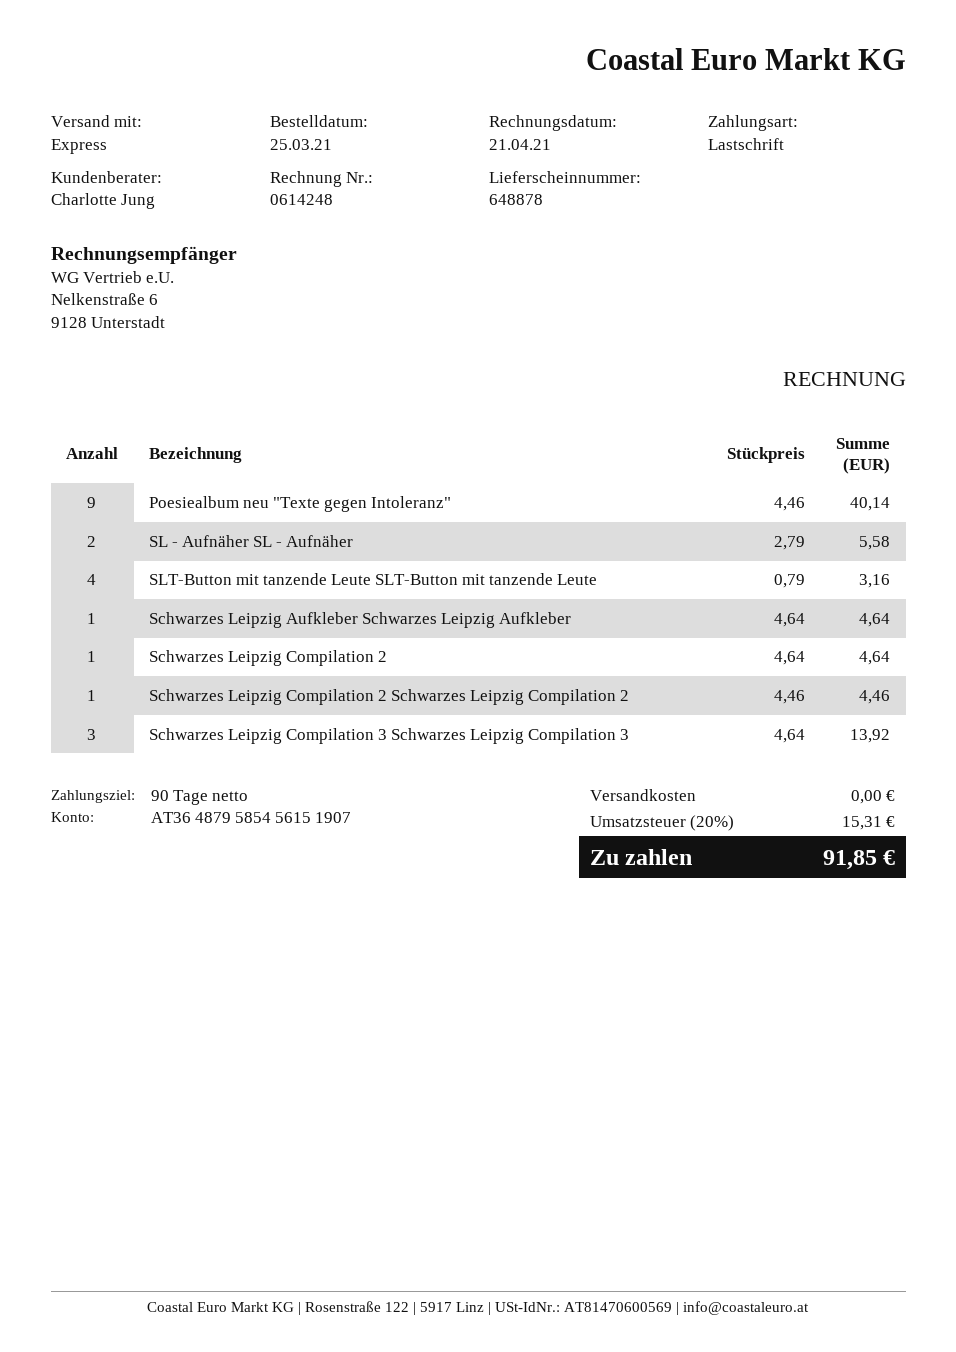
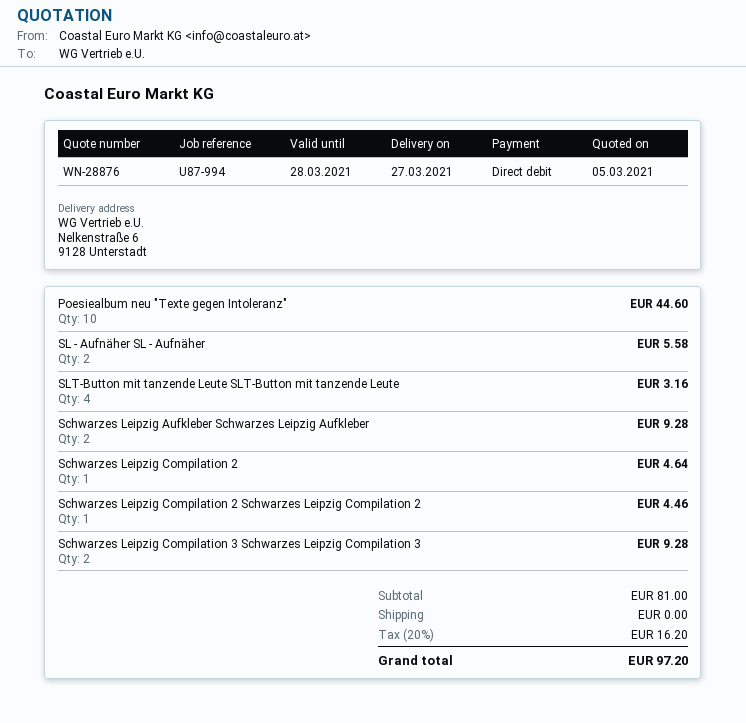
Poesiealbum neu "Texte gegen Intoleranz": 9 for 40.14 -> 10 for 44.60
Schwarzes Leipzig Aufkleber Schwarzes Leipzig Aufkleber: 1 for 4.64 -> 2 for 9.28
Schwarzes Leipzig Compilation 3 Schwarzes Leipzig Compilation 3: 3 for 13.92 -> 2 for 9.28
tax: 20% = 15.31 -> 20% = 16.20
total: 91.85 -> 97.20

